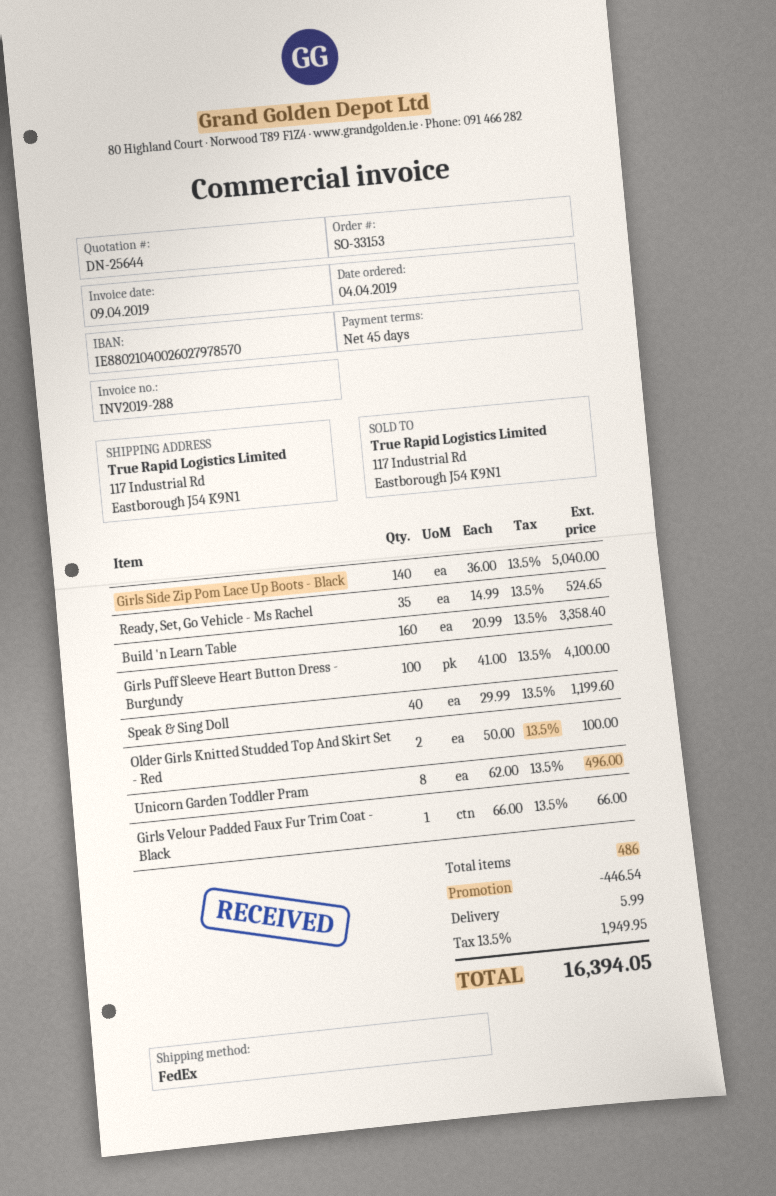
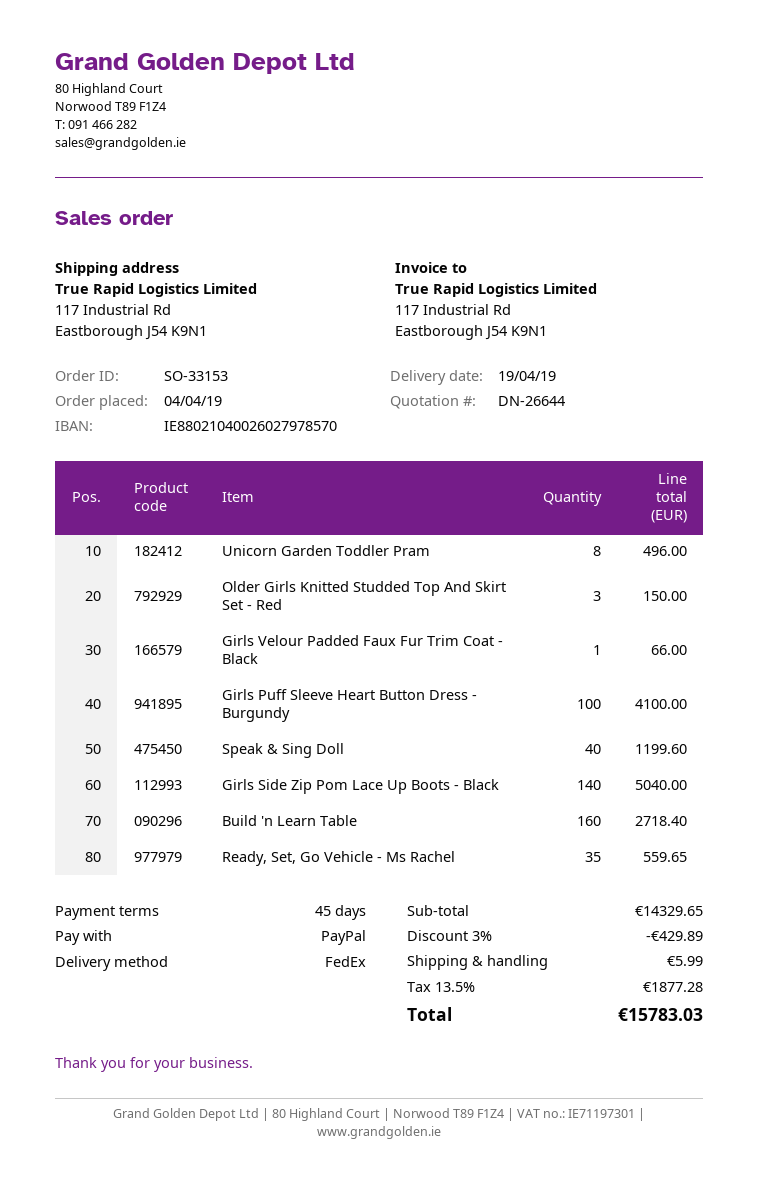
quote number: DN-25644 -> DN-26644
Ready, Set, Go Vehicle - Ms Rachel: 35 for 524.65 -> 35 for 559.65
Build 'n Learn Table: 160 for 3358.40 -> 160 for 2718.40
Older Girls Knitted Studded Top And Skirt Set - Red: 2 for 100.00 -> 3 for 150.00
discount: 446.54 -> 429.89
tax: 13.5% = 1949.95 -> 13.5% = 1877.28
total: 16394.05 -> 15783.03

